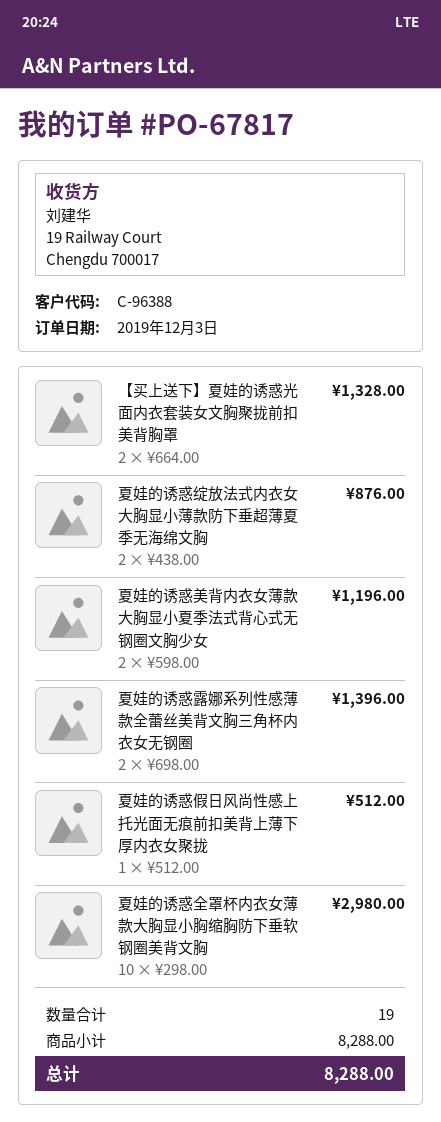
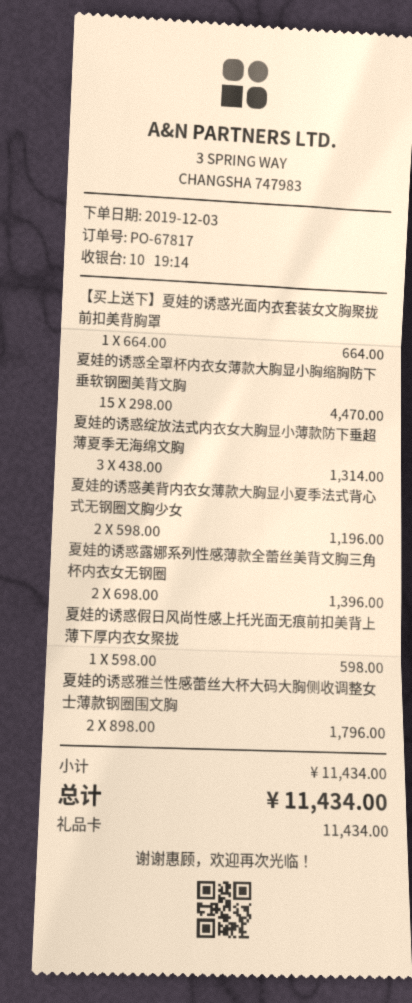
【买上送下】夏娃的诱惑光面内衣套装女文胸聚拢前扣美背胸罩: 2 x 664.00 = 1328.00 -> 1 x 664.00 = 664.00
夏娃的诱惑绽放法式内衣女大胸显小薄款防下垂超薄夏季无海绵文胸: 2 x 438.00 = 876.00 -> 3 x 438.00 = 1314.00
夏娃的诱惑假日风尚性感上托光面无痕前扣美背上薄下厚内衣女聚拢: 1 x 512.00 = 512.00 -> 1 x 598.00 = 598.00
夏娃的诱惑全罩杯内衣女薄款大胸显小胸缩胸防下垂软钢圈美背文胸: 10 x 298.00 = 2980.00 -> 15 x 298.00 = 4470.00
夏娃的诱惑雅兰性感蕾丝大杯大码大胸侧收调整女士薄款钢圈围文胸: none -> 2 x 898.00 = 1796.00
subtotal: 8288.00 -> 11434.00
total: 8288.00 -> 11434.00

